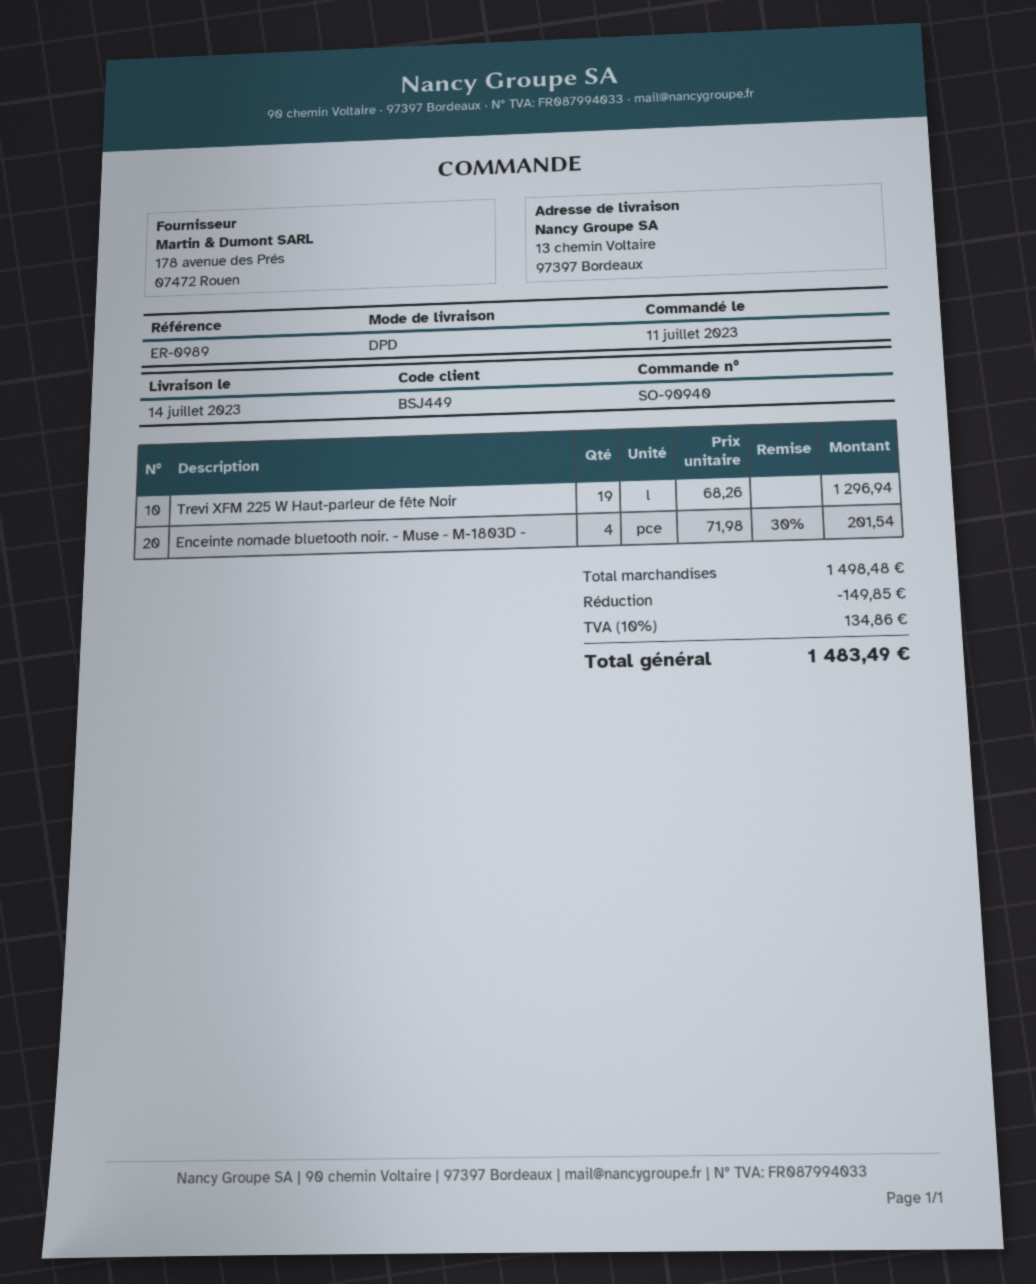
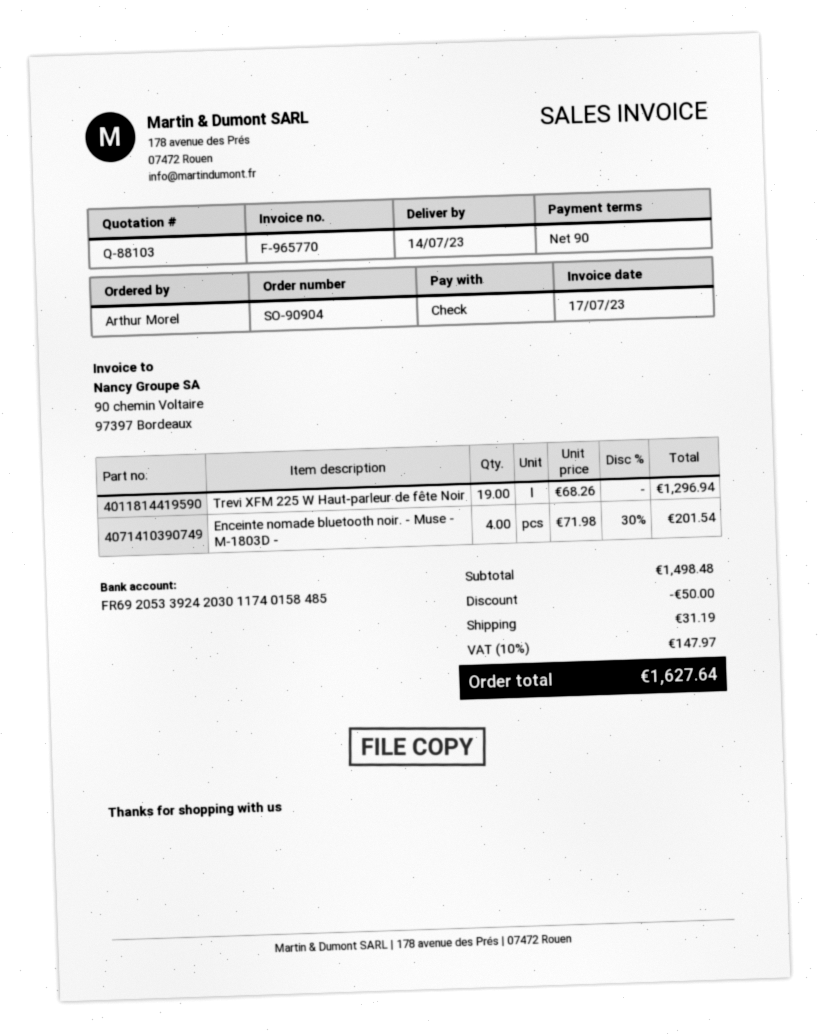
order number: SO-90940 -> SO-90904
discount: 149.85 -> 50.00
shipping: none -> 31.19
tax: 10% = 134.86 -> 10% = 147.97
total: 1483.49 -> 1627.64

